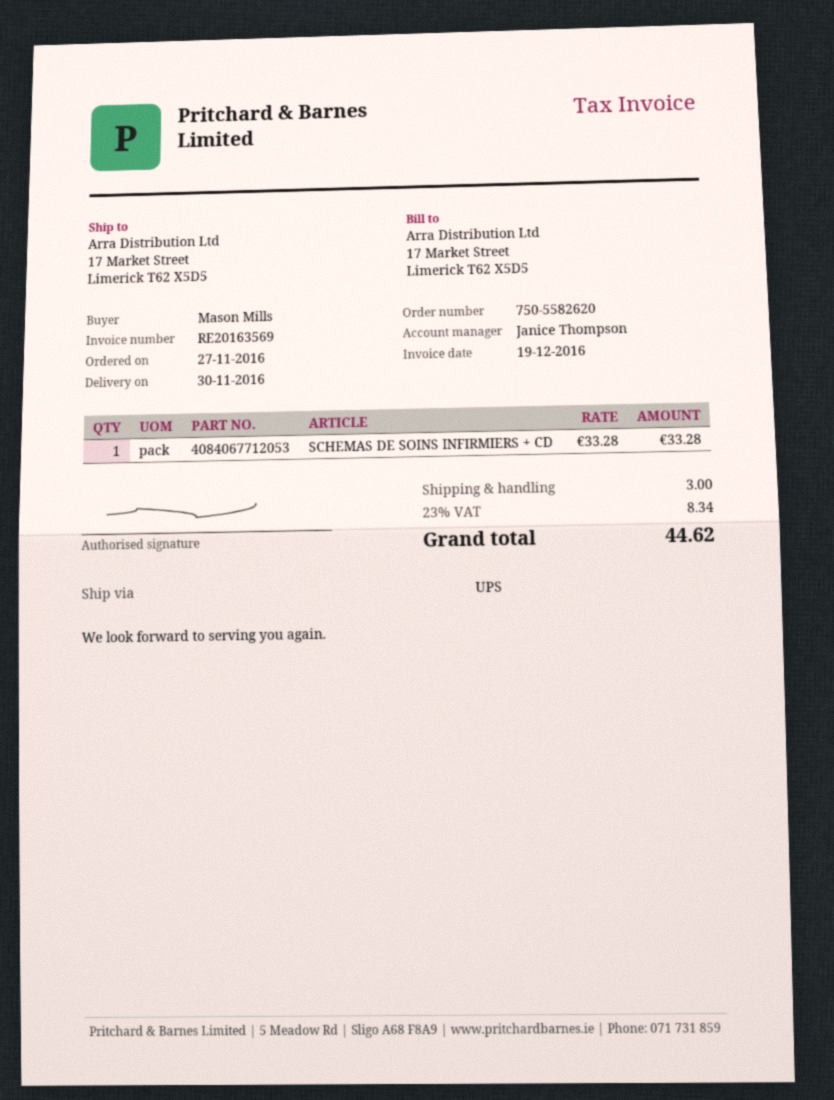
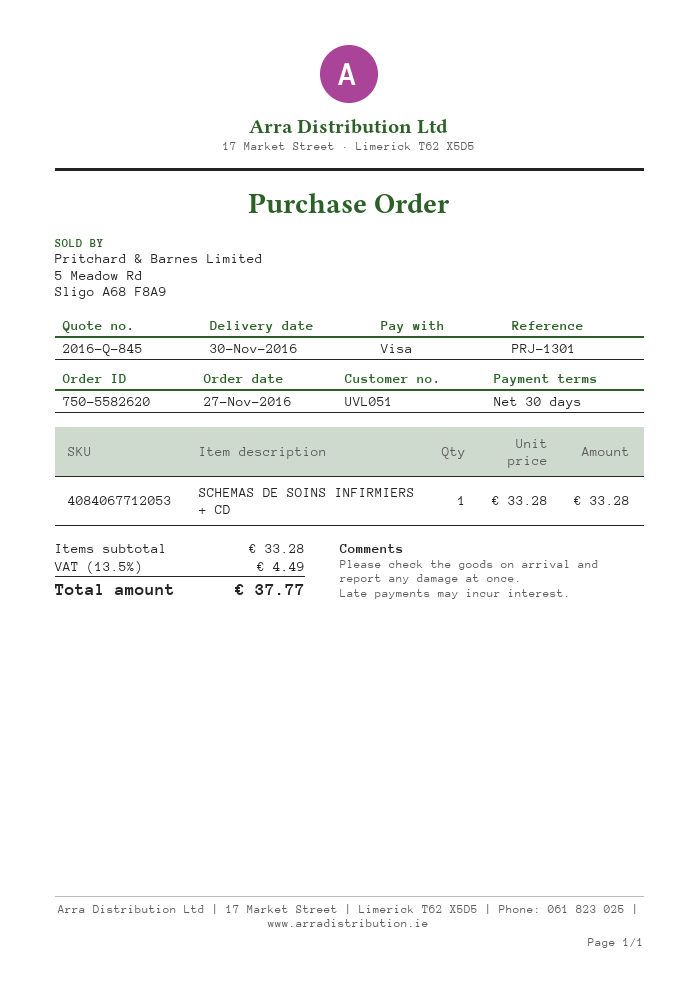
shipping: 3.00 -> none
tax: 23% = 8.34 -> 13.5% = 4.49
total: 44.62 -> 37.77

